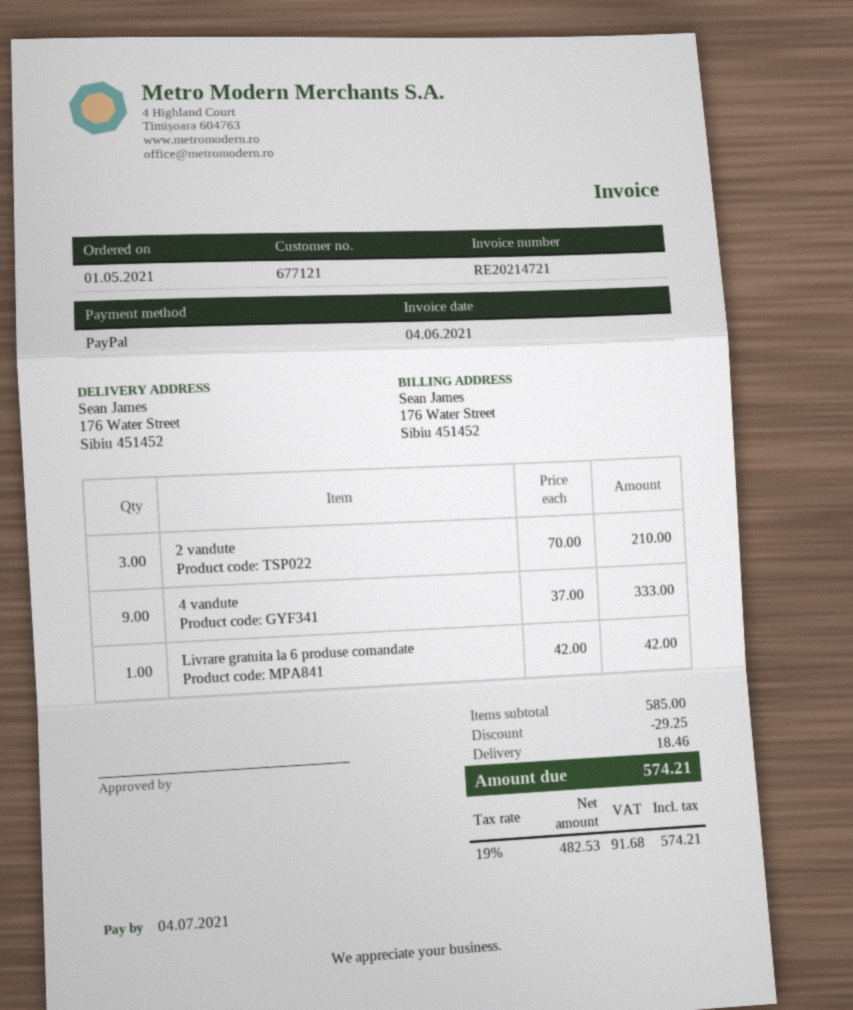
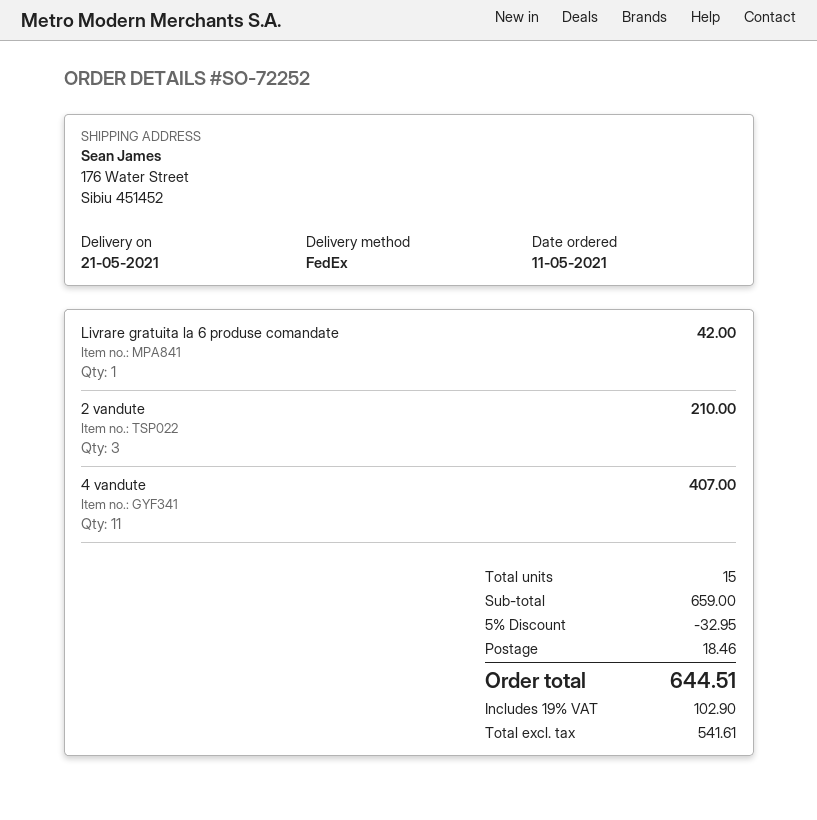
order date: 2021-05-01 -> 2021-05-11
4 vandute: 9 for 333.00 -> 11 for 407.00
subtotal: 585.00 -> 659.00
discount: 29.25 -> 32.95
net: 482.53 -> 541.61
tax: 19% = 91.68 -> 19% = 102.90
total: 574.21 -> 644.51

